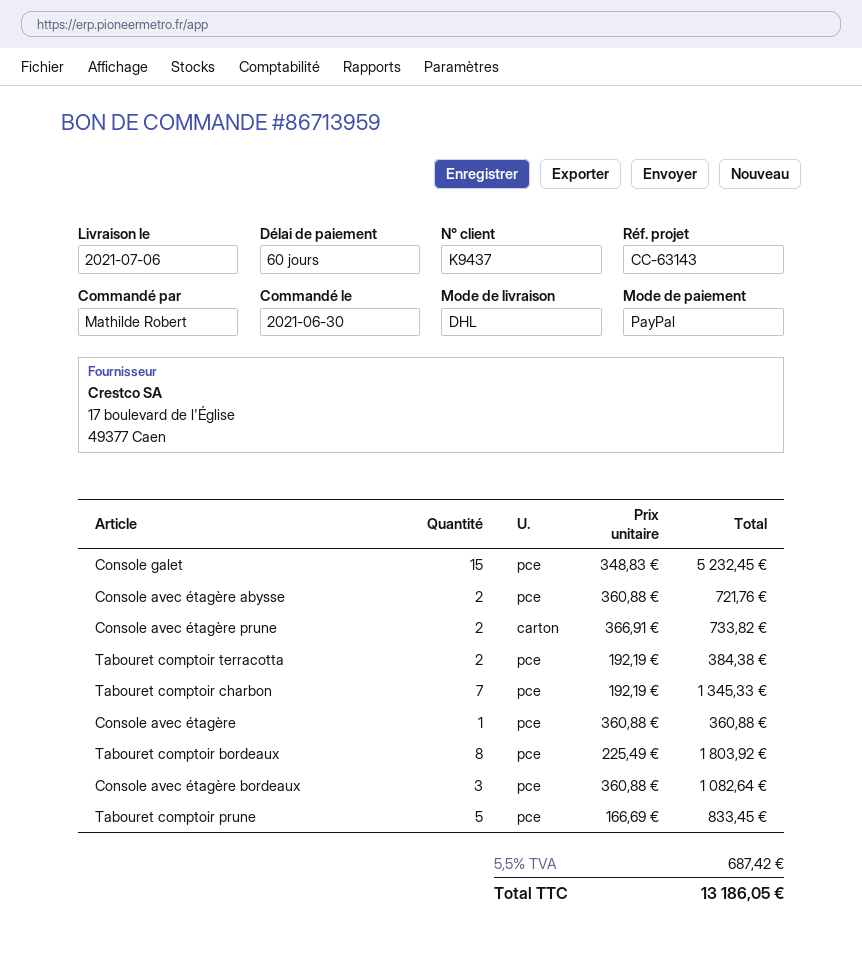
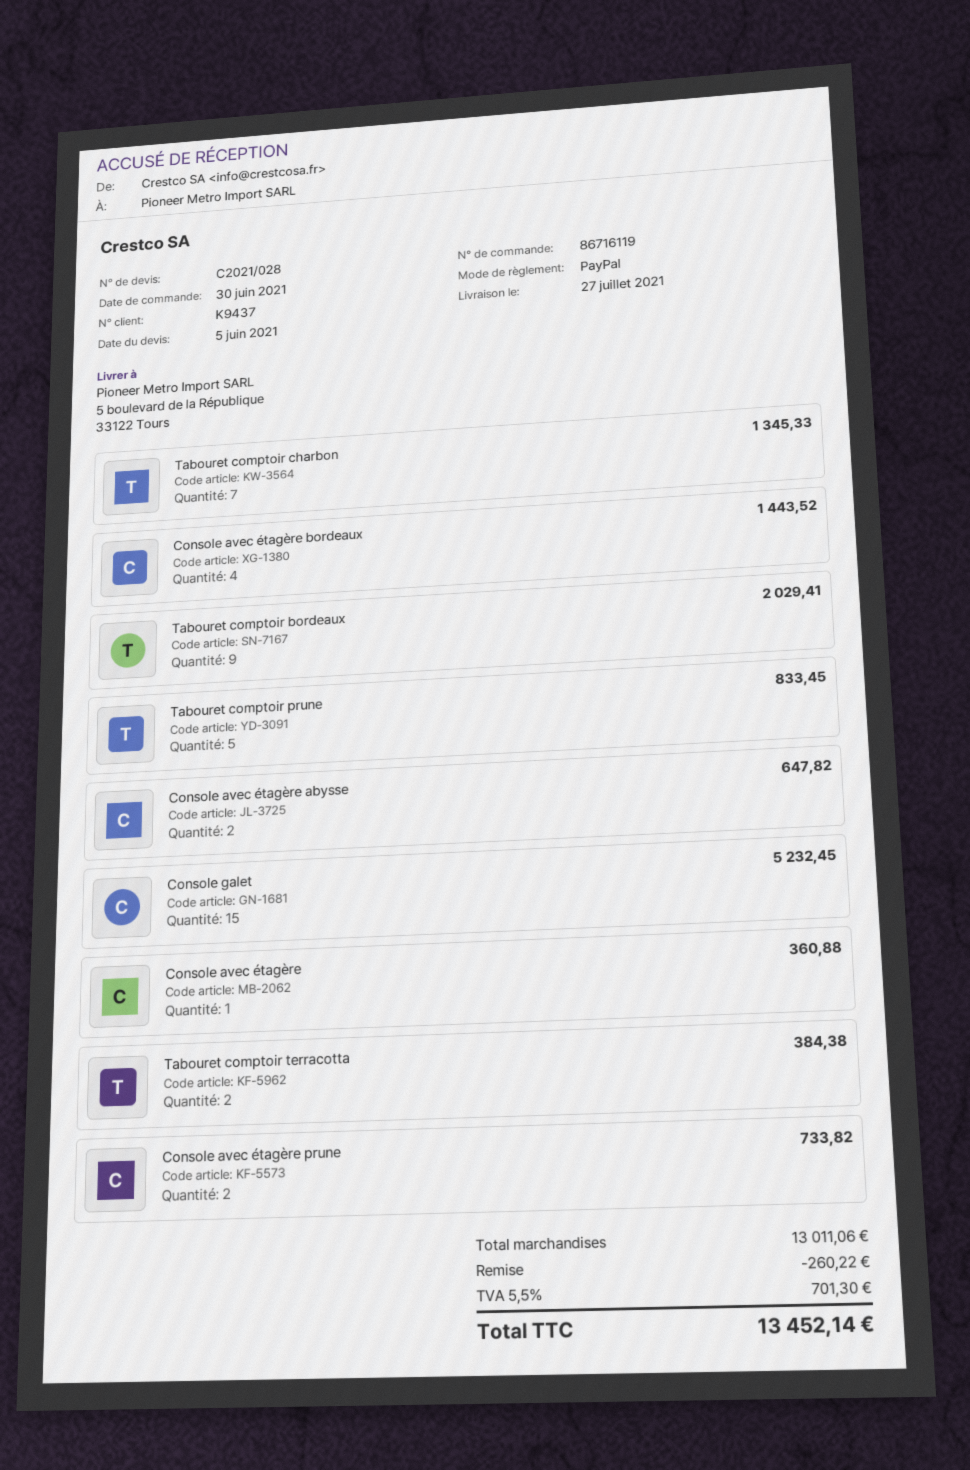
order number: 86713959 -> 86716119
delivery date: 2021-07-06 -> 2021-07-27
Console avec étagère abysse: 2 for 721.76 -> 2 for 647.82
Tabouret comptoir bordeaux: 8 for 1803.92 -> 9 for 2029.41
Console avec étagère bordeaux: 3 for 1082.64 -> 4 for 1443.52
discount: none -> 260.22
tax: 5.5% = 687.42 -> 5.5% = 701.30
total: 13186.05 -> 13452.14

